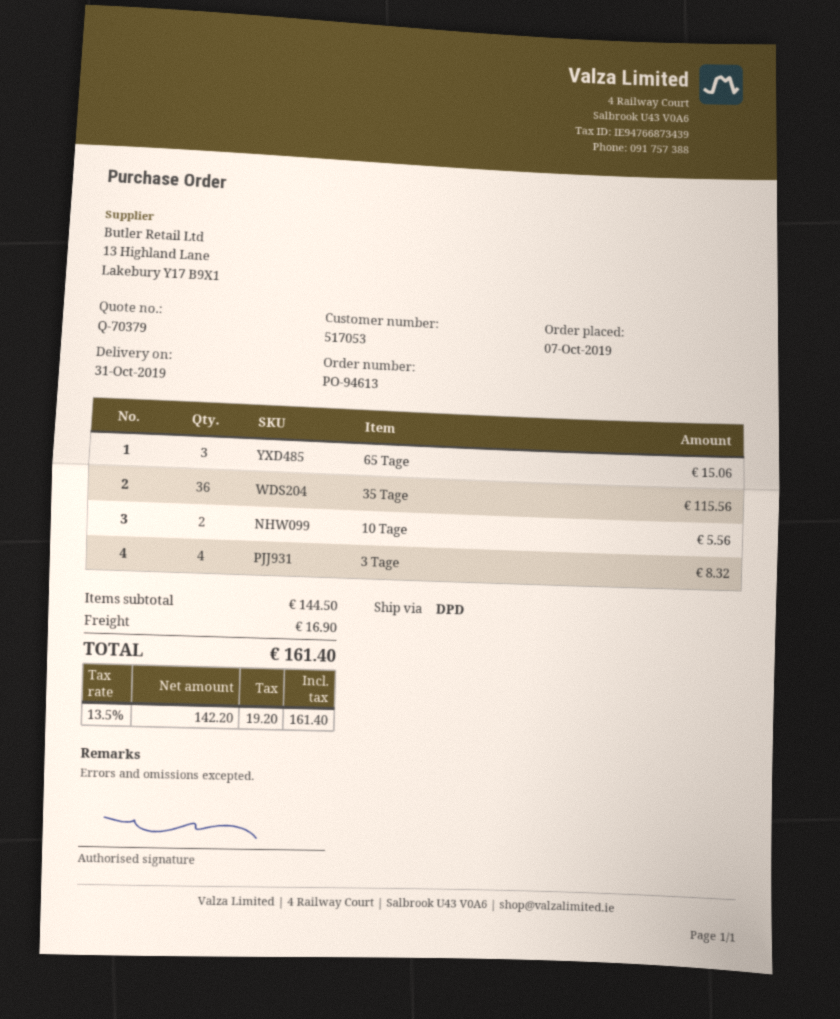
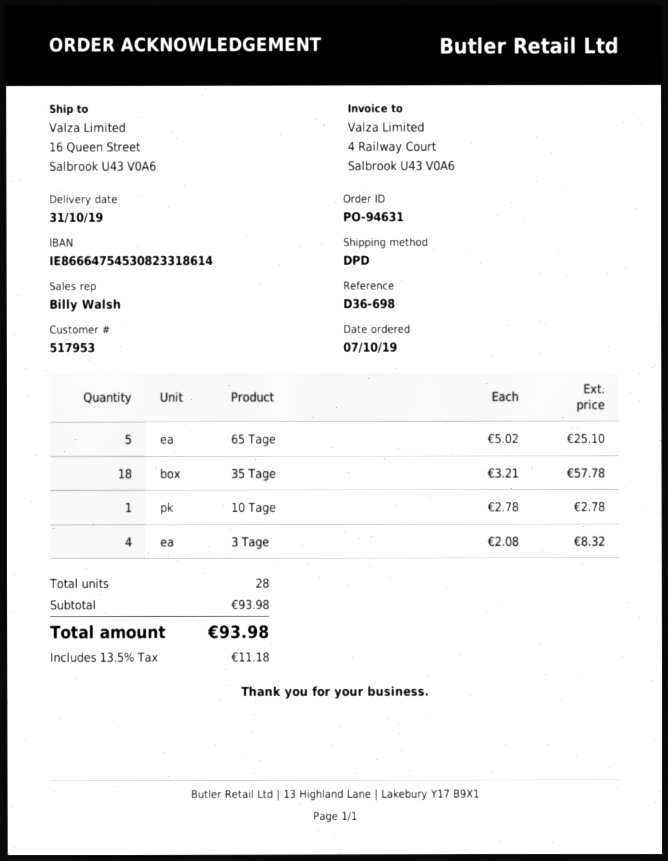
order number: PO-94613 -> PO-94631
customer number: 517053 -> 517953
65 Tage: 3 for 15.06 -> 5 for 25.10
35 Tage: 36 for 115.56 -> 18 for 57.78
10 Tage: 2 for 5.56 -> 1 for 2.78
subtotal: 144.50 -> 93.98
shipping: 16.90 -> none
tax: 13.5% = 19.20 -> 13.5% = 11.18
total: 161.40 -> 93.98

